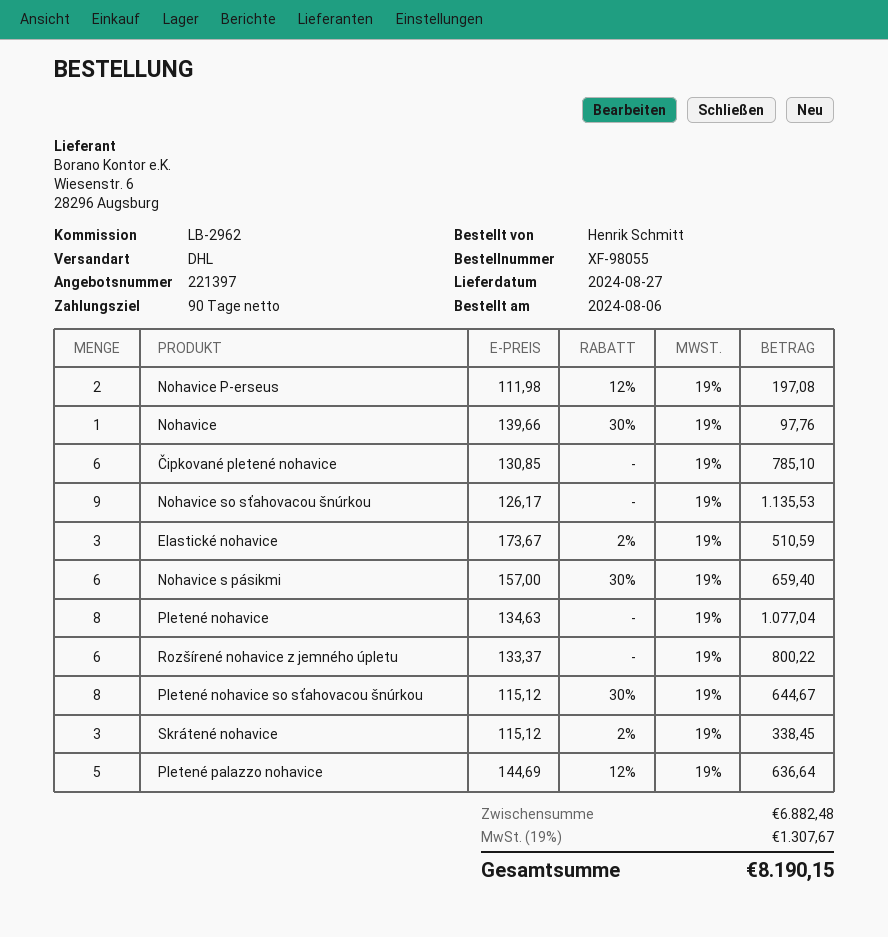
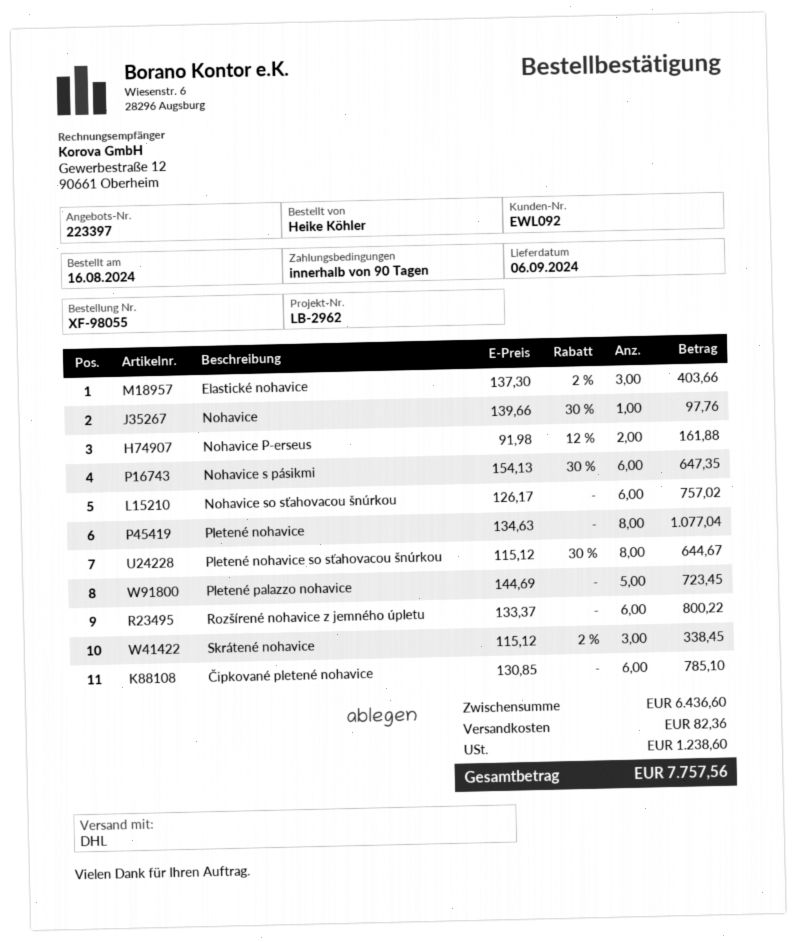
quote number: 221397 -> 223397
order date: 2024-08-06 -> 2024-08-16
delivery date: 2024-08-27 -> 2024-09-06
ordered by: Henrik Schmitt -> Heike Köhler
Nohavice P-erseus: 2 x 111.98 - 12% = 197.08 -> 2 x 91.98 - 12% = 161.88
Nohavice so sťahovacou šnúrkou: 9 x 126.17 = 1135.53 -> 6 x 126.17 = 757.02
Elastické nohavice: 3 x 173.67 - 2% = 510.59 -> 3 x 137.30 - 2% = 403.66
Nohavice s pásikmi: 6 x 157.00 - 30% = 659.40 -> 6 x 154.13 - 30% = 647.35
Pletené palazzo nohavice: 5 x 144.69 - 12% = 636.64 -> 5 x 144.69 = 723.45
subtotal: 6882.48 -> 6436.60
shipping: none -> 82.36
tax: 1307.67 -> 1238.60
total: 8190.15 -> 7757.56

